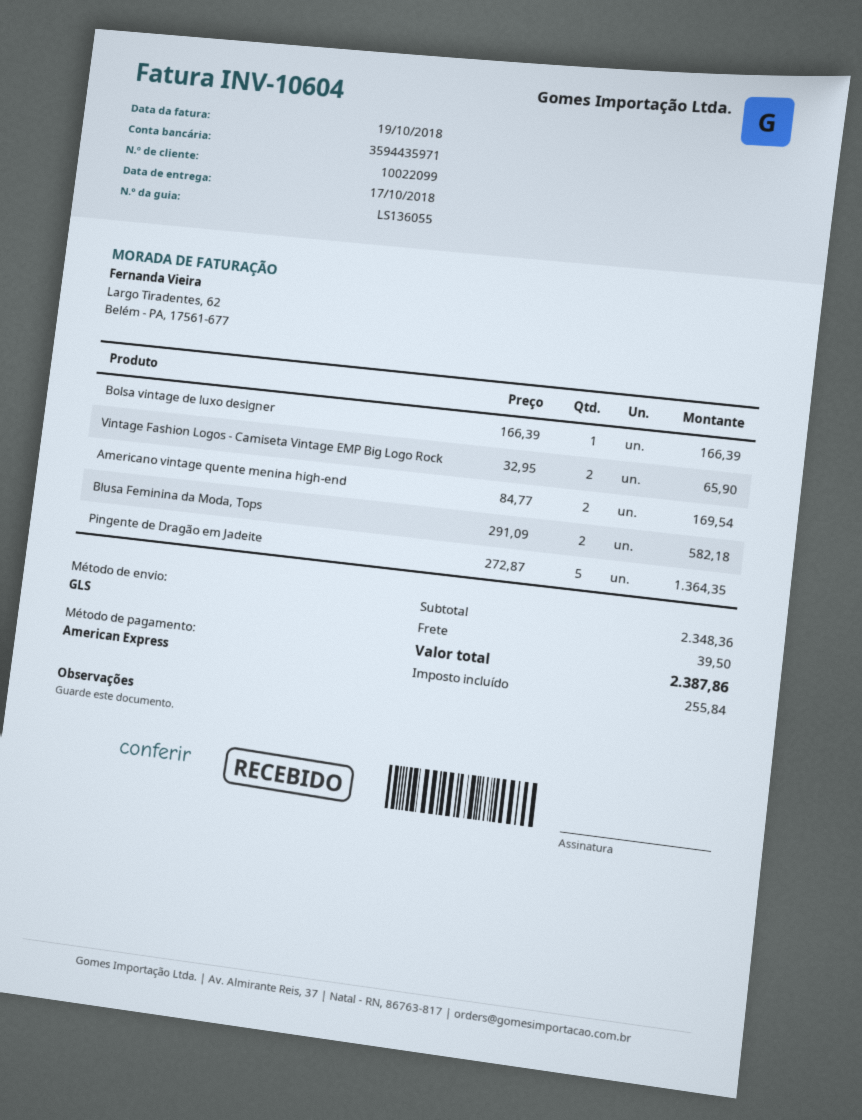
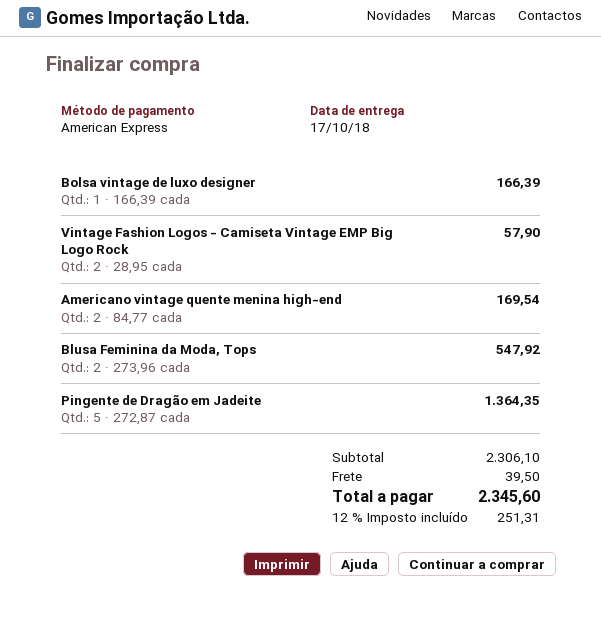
Vintage Fashion Logos - Camiseta Vintage EMP Big Logo Rock: 2 x 32.95 = 65.90 -> 2 x 28.95 = 57.90
Blusa Feminina da Moda, Tops: 2 x 291.09 = 582.18 -> 2 x 273.96 = 547.92
subtotal: 2348.36 -> 2306.10
tax: 255.84 -> 251.31
total: 2387.86 -> 2345.60

